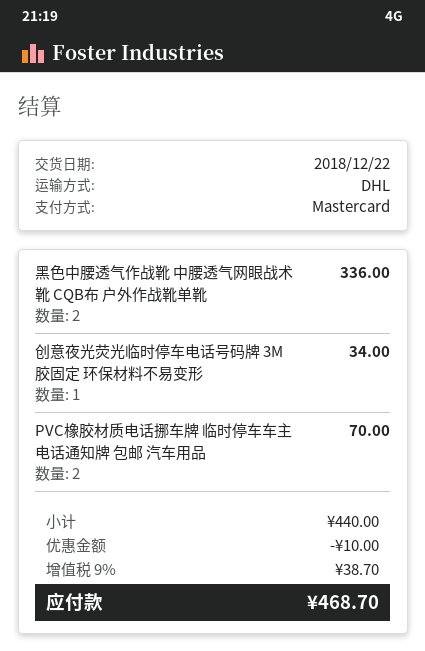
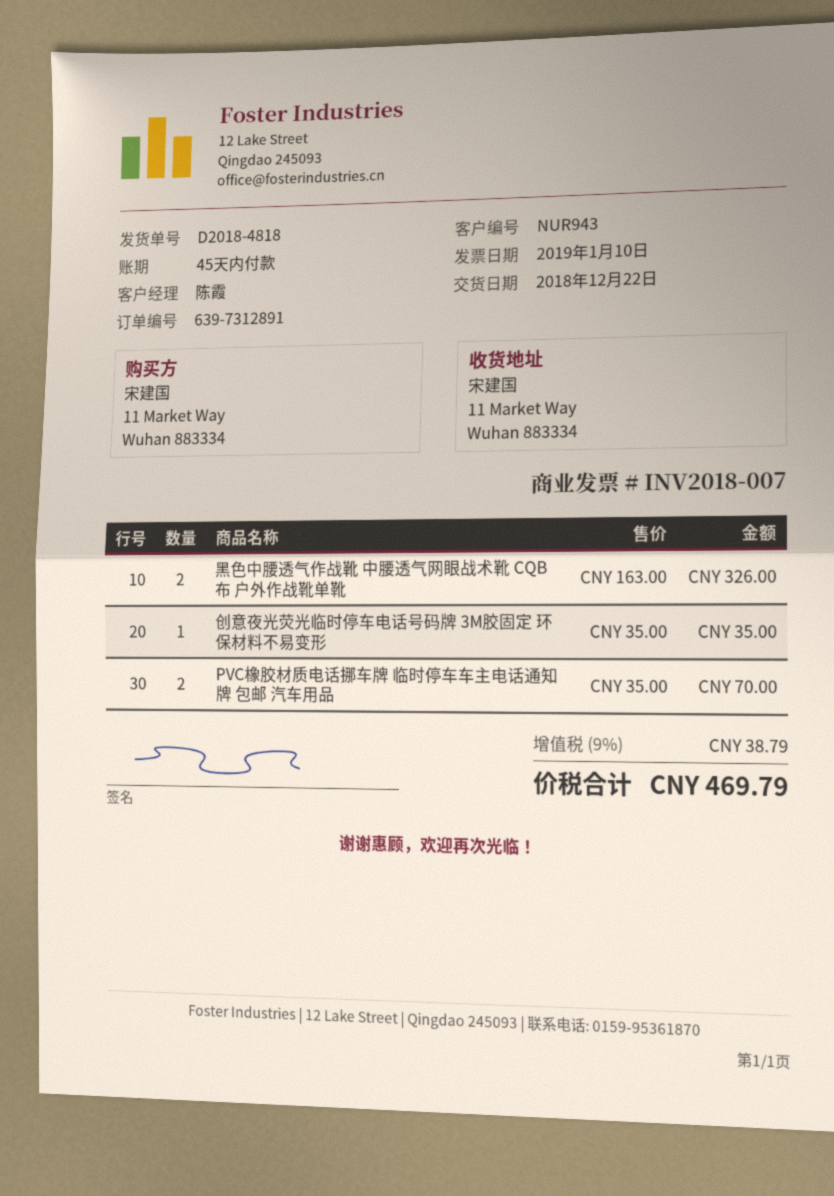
黑色中腰透气作战靴 中腰透气网眼战术靴 CQB布 户外作战靴单靴: 2 for 336.00 -> 2 for 326.00
创意夜光荧光临时停车电话号码牌 3M胶固定 环保材料不易变形: 1 for 34.00 -> 1 for 35.00
discount: 10.00 -> none
tax: 9% = 38.70 -> 9% = 38.79
total: 468.70 -> 469.79

